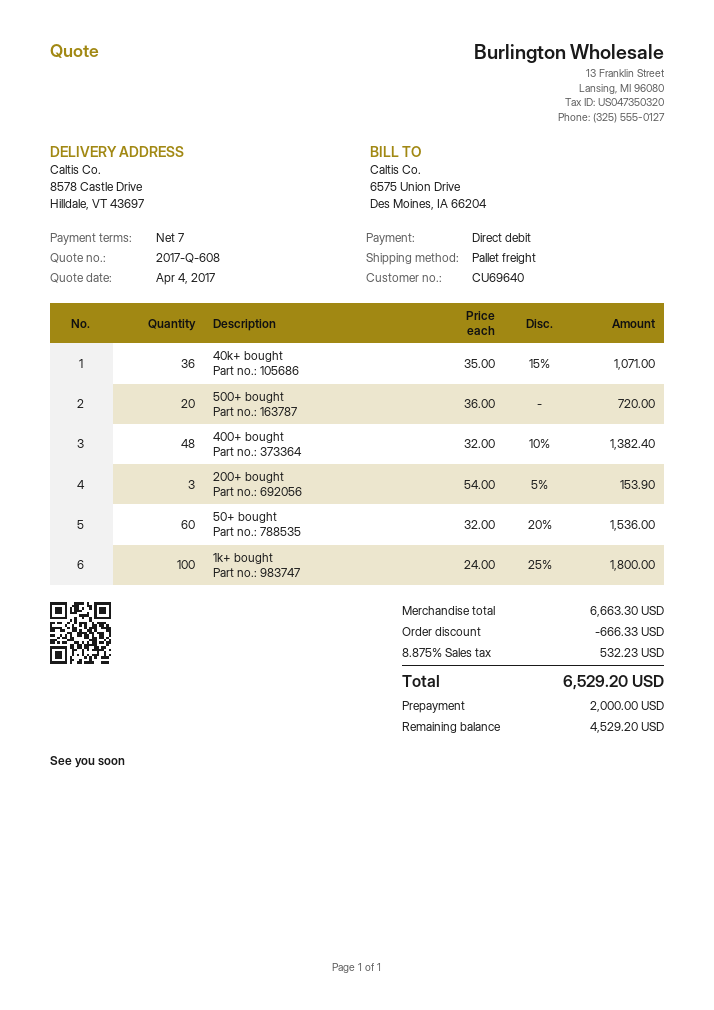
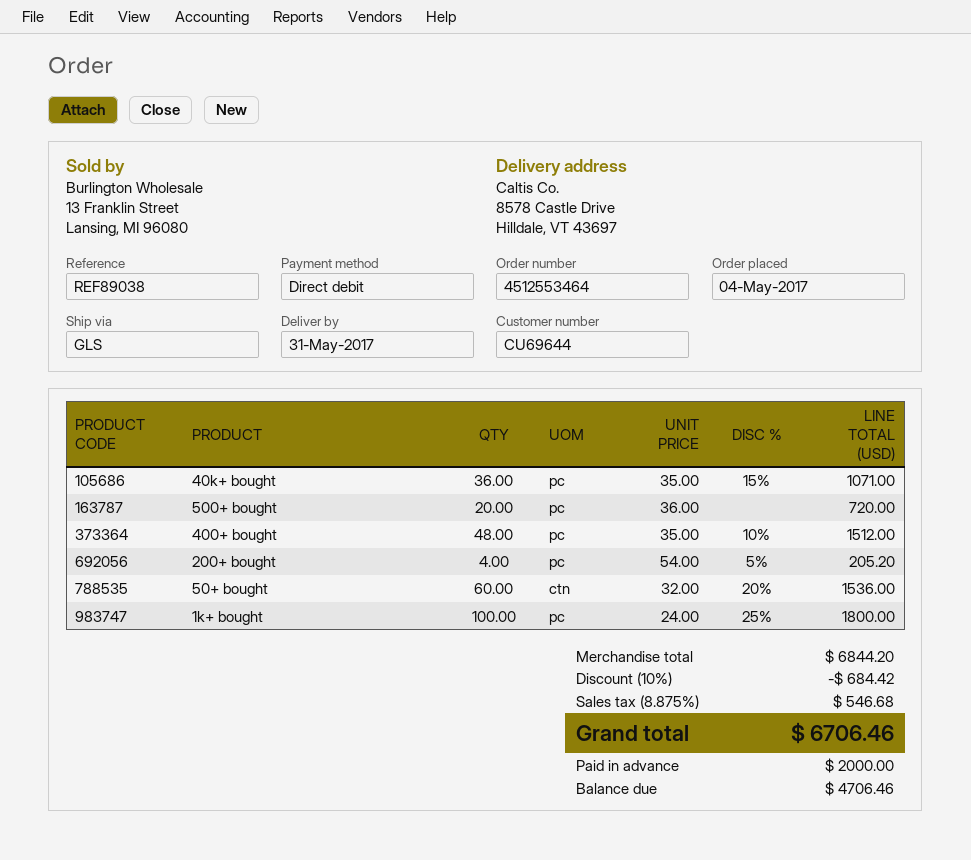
customer number: CU69640 -> CU69644
shipping method: pallet freight -> GLS
400+ bought: 48 x 32.00 - 10% = 1382.40 -> 48 x 35.00 - 10% = 1512.00
200+ bought: 3 x 54.00 - 5% = 153.90 -> 4 x 54.00 - 5% = 205.20
subtotal: 6663.30 -> 6844.20
discount: 666.33 -> 684.42
tax: 8.875% = 532.23 -> 8.875% = 546.68
total: 6529.20 -> 6706.46
balance: 4529.20 -> 4706.46

